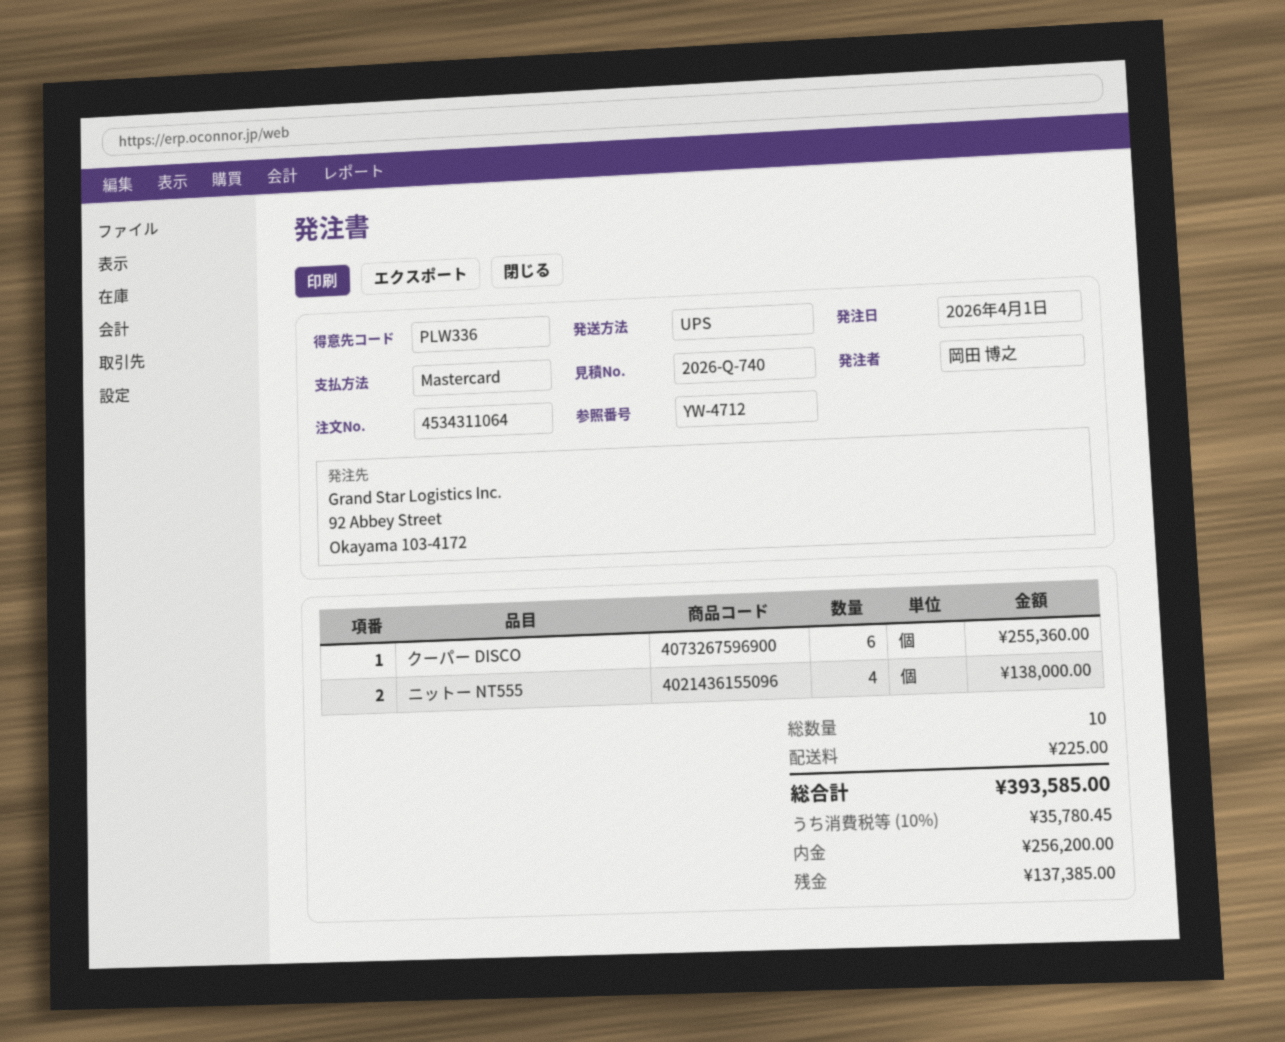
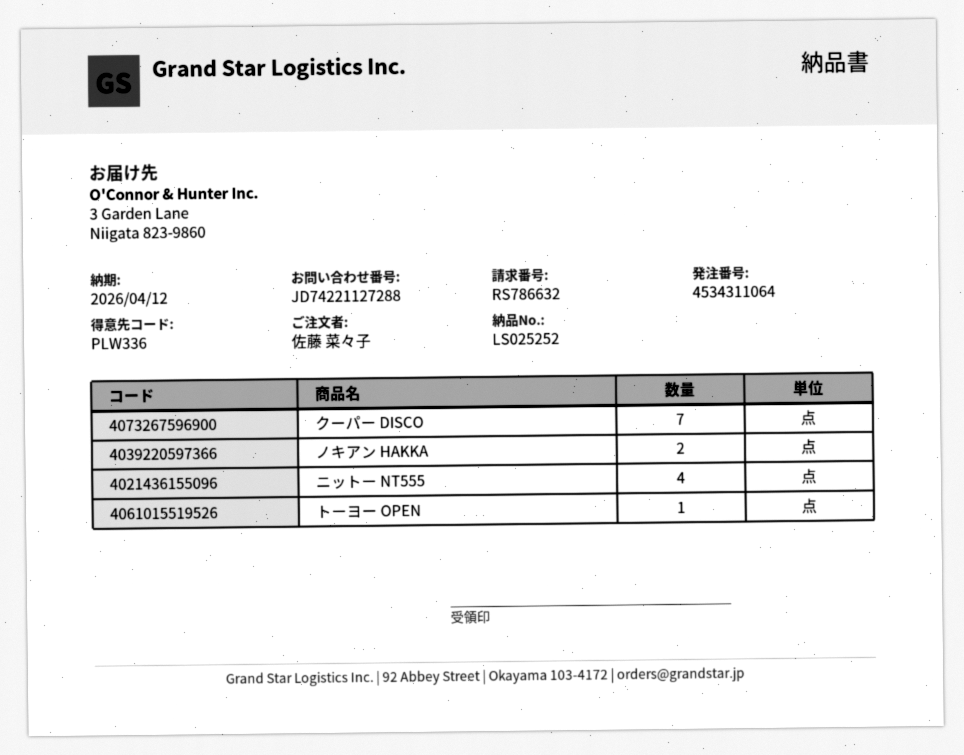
ordered by: 岡田 博之 -> 佐藤 菜々子
クーパー DISCO: 6 -> 7
ノキアン HAKKA: none -> 2
トーヨー OPEN: none -> 1

